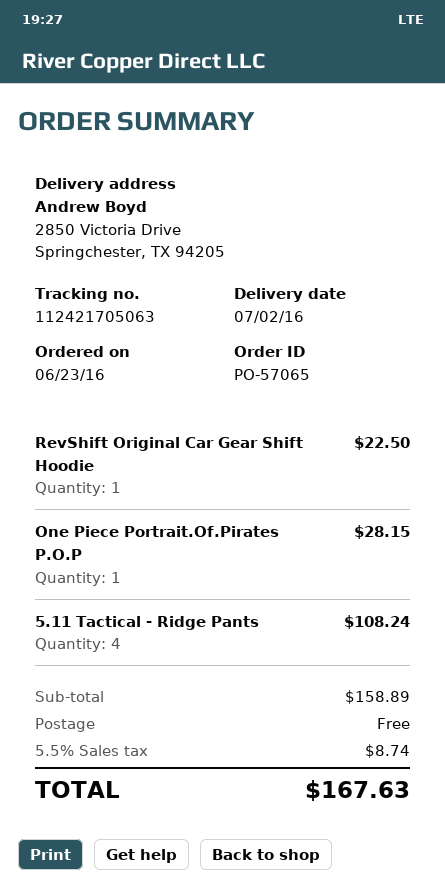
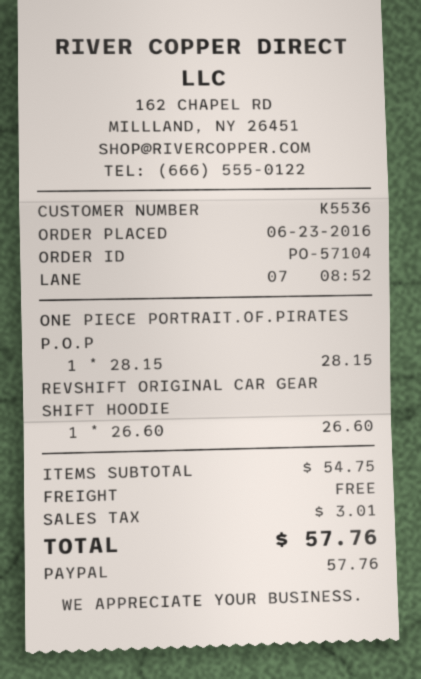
order number: PO-57065 -> PO-57104
RevShift Original Car Gear Shift Hoodie: 1 for 22.50 -> 1 for 26.60
5.11 Tactical - Ridge Pants: 4 for 108.24 -> none
subtotal: 158.89 -> 54.75
tax: 8.74 -> 3.01
total: 167.63 -> 57.76

